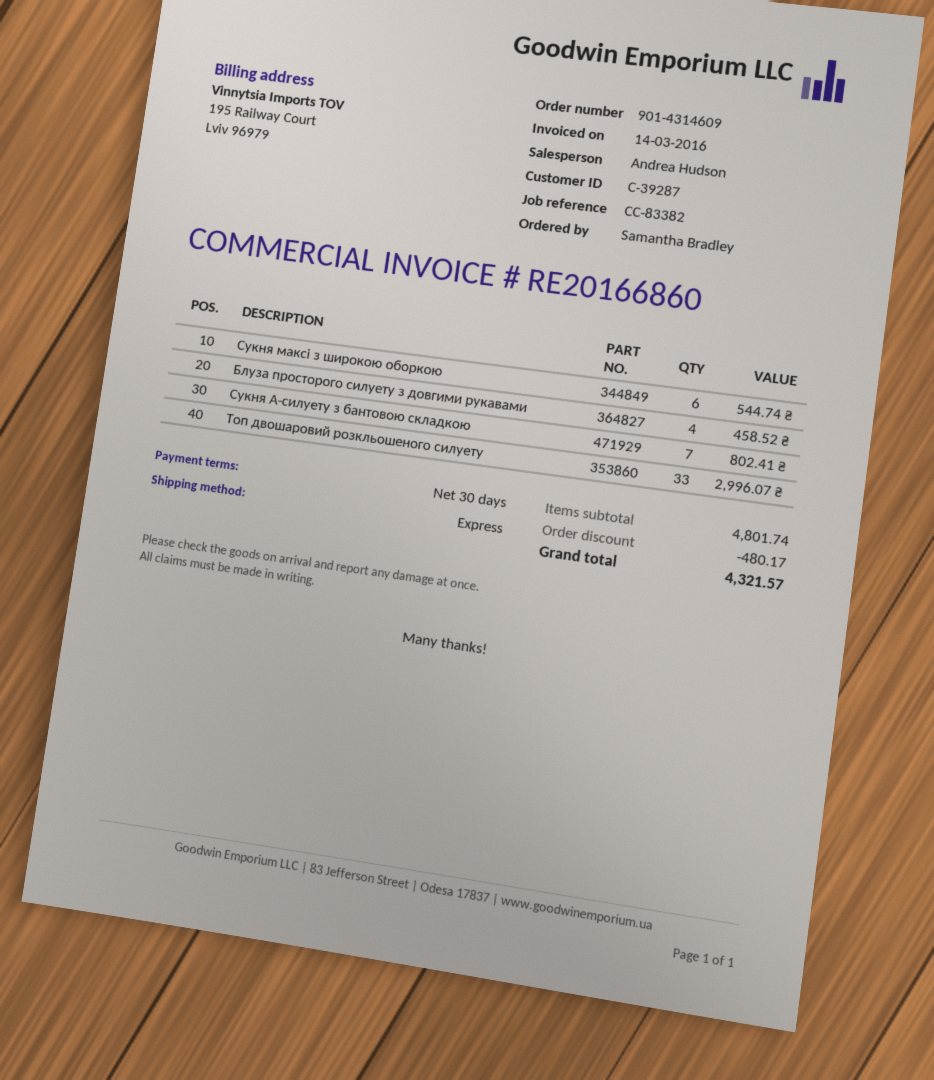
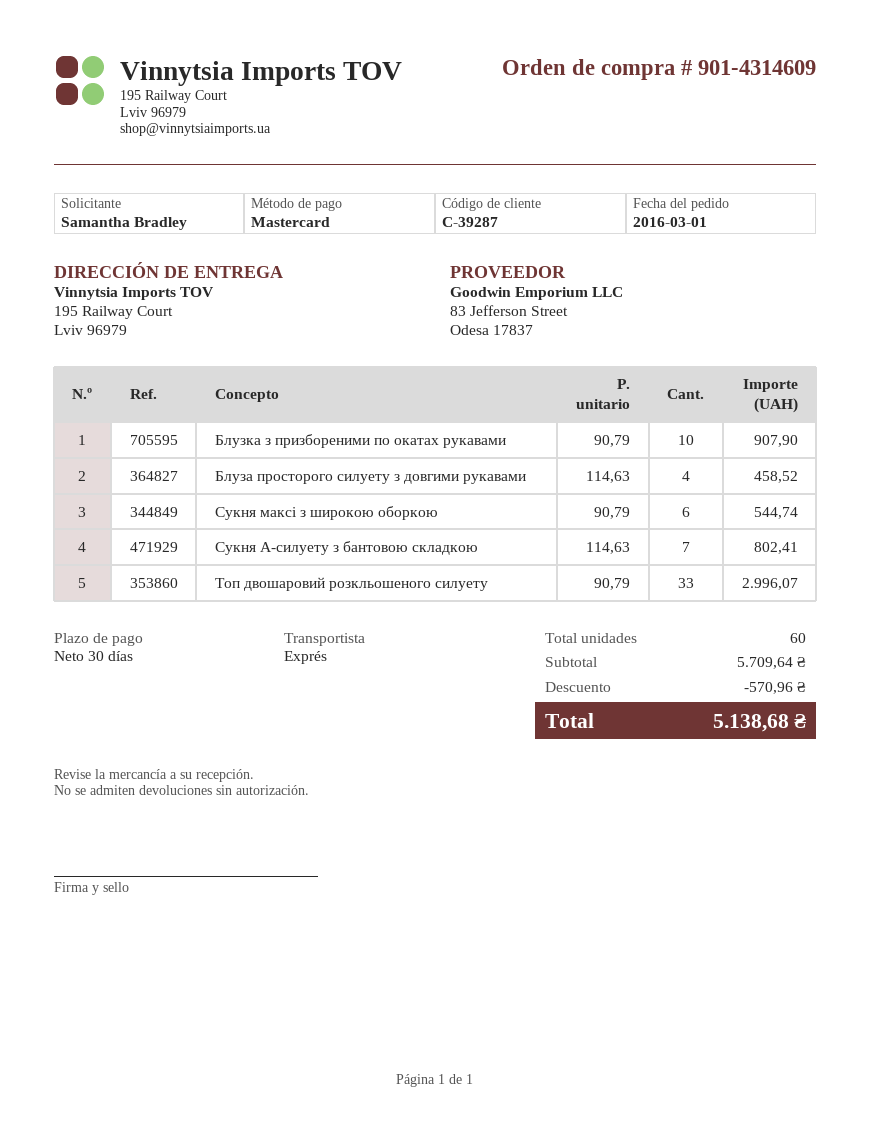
Блузка з призбореними по окатах рукавами: none -> 10 for 907.90
subtotal: 4801.74 -> 5709.64
discount: 480.17 -> 570.96
total: 4321.57 -> 5138.68

